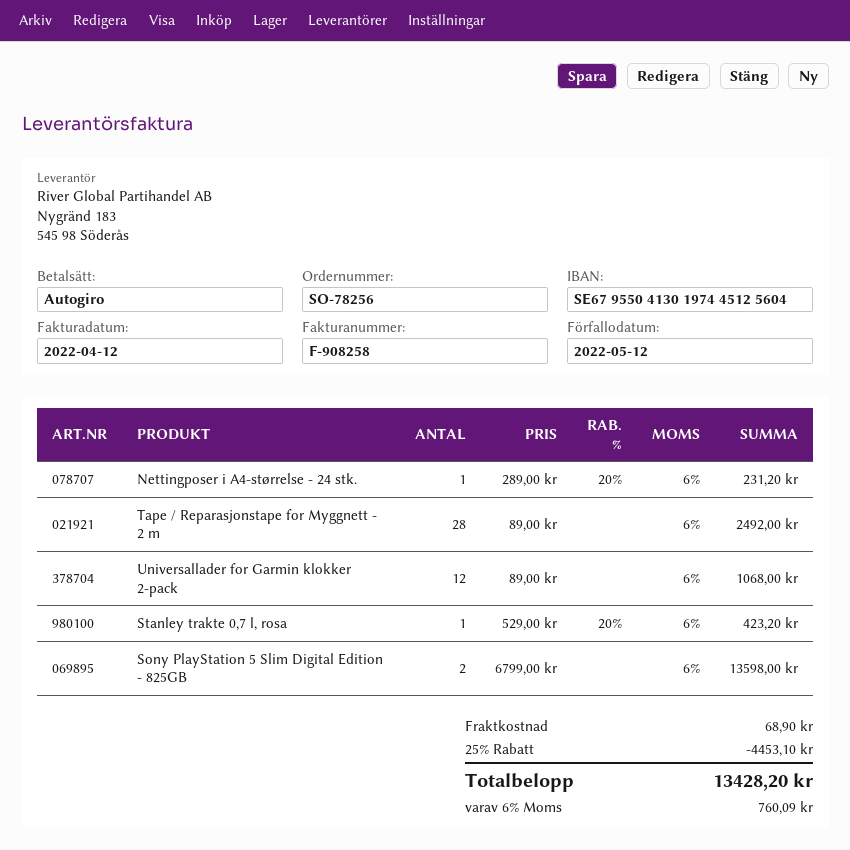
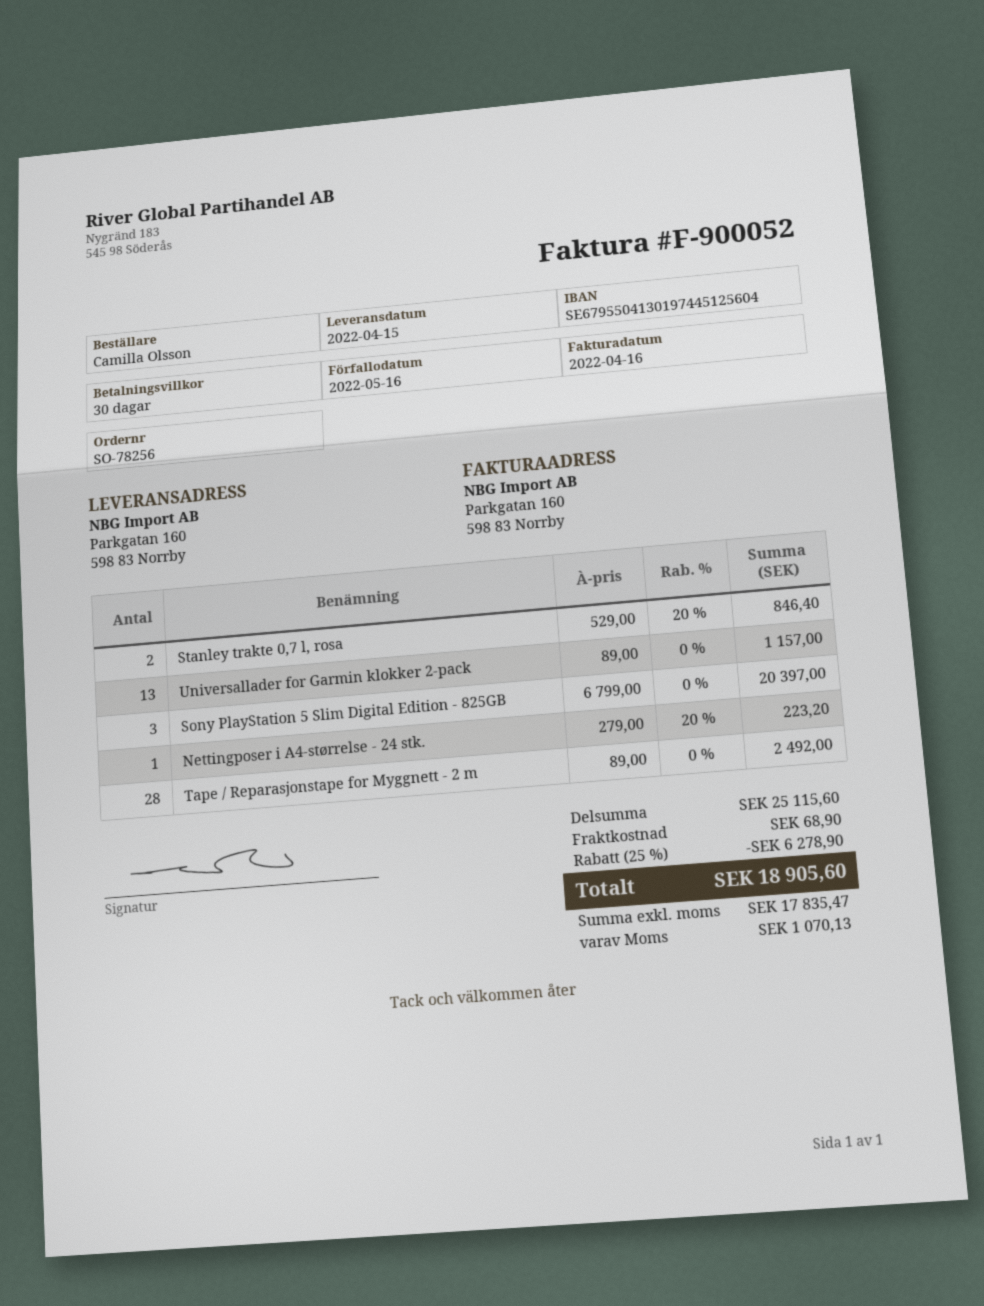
invoice number: F-908258 -> F-900052
invoice date: 2022-04-12 -> 2022-04-16
due date: 2022-05-12 -> 2022-05-16
Nettingposer i A4-størrelse - 24 stk.: 1 x 289.00 - 20% = 231.20 -> 1 x 279.00 - 20% = 223.20
Universallader for Garmin klokker 2-pack: 12 x 89.00 = 1068.00 -> 13 x 89.00 = 1157.00
Stanley trakte 0,7 l, rosa: 1 x 529.00 - 20% = 423.20 -> 2 x 529.00 - 20% = 846.40
Sony PlayStation 5 Slim Digital Edition - 825GB: 2 x 6799.00 = 13598.00 -> 3 x 6799.00 = 20397.00
discount: 25% = 4453.10 -> 25% = 6278.90
tax: 760.09 -> 1070.13
total: 13428.20 -> 18905.60

